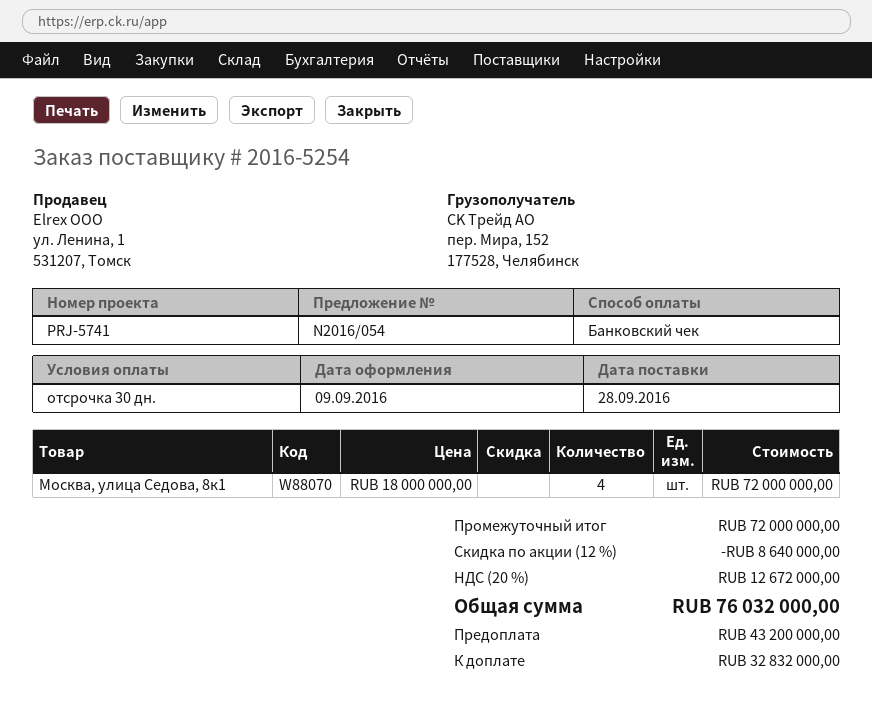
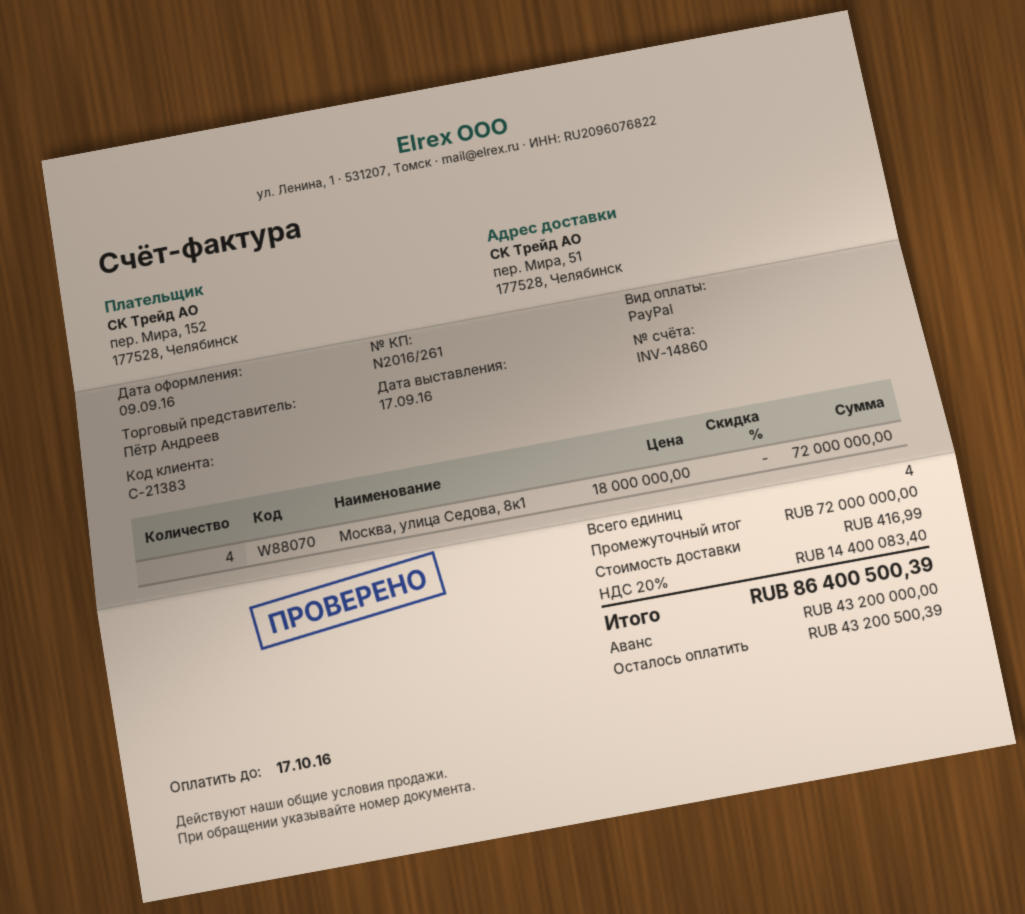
quote number: N2016/054 -> N2016/261
payment method: cheque -> PayPal
ship to: пер. Мира, 152, 177528, Челябинск -> пер. Мира, 51, 177528, Челябинск
discount: 12% = 8640000.00 -> none
shipping: none -> 416.99
tax: 20% = 12672000.00 -> 20% = 14400083.40
total: 76032000.00 -> 86400500.39
balance: 32832000.00 -> 43200500.39

